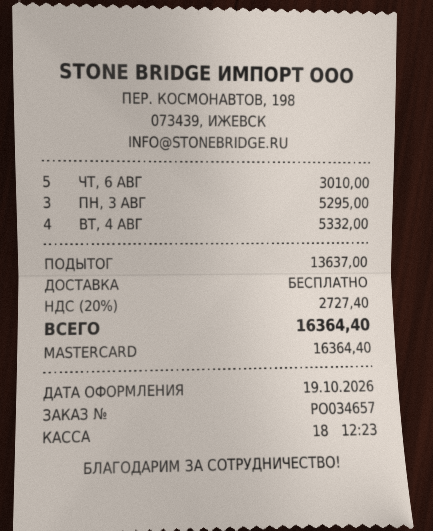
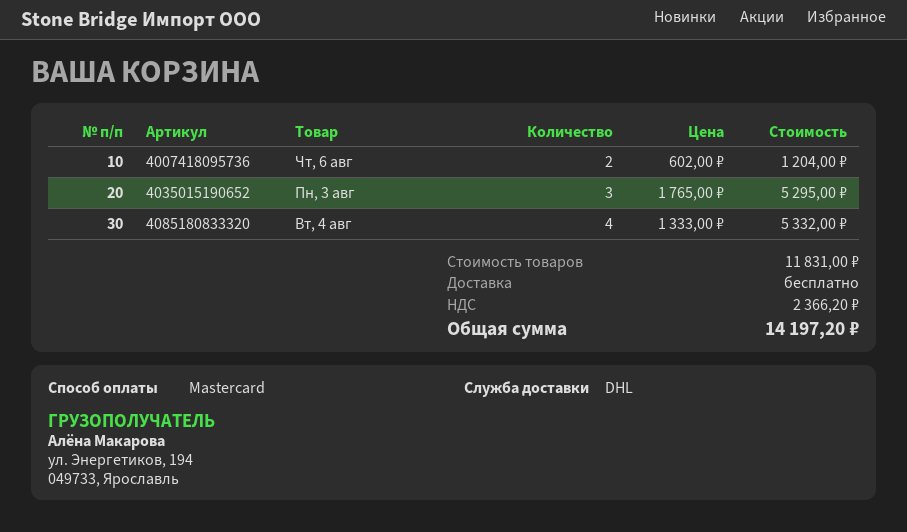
ЧТ, 6 АВГ: 5 for 3010.00 -> 2 for 1204.00
subtotal: 13637.00 -> 11831.00
tax: 2727.40 -> 2366.20
total: 16364.40 -> 14197.20

